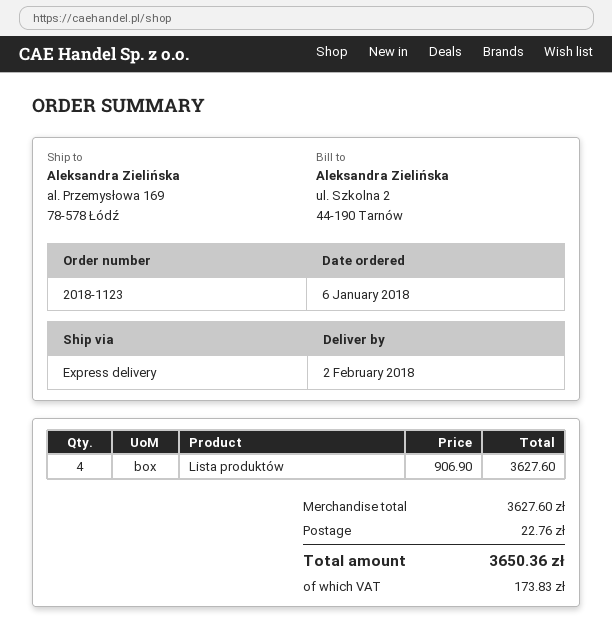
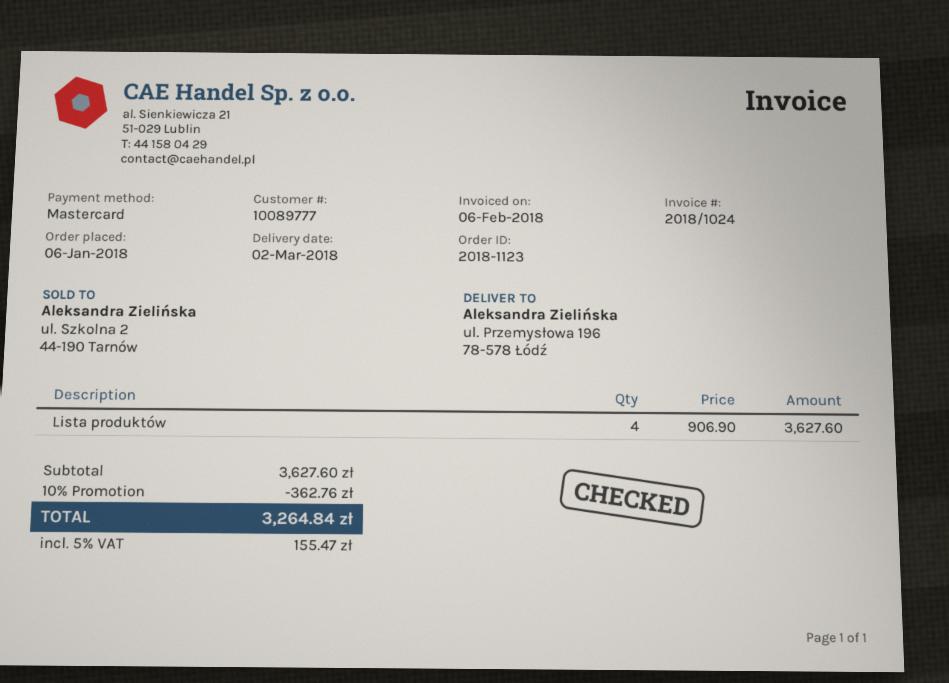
delivery date: 2018-02-02 -> 2018-03-02
ship to: al. Przemysłowa 169, 78-578 Łódź -> ul. Przemysłowa 196, 78-578 Łódź
discount: none -> 10% = 362.76
shipping: 22.76 -> none
tax: 173.83 -> 155.47
total: 3650.36 -> 3264.84

